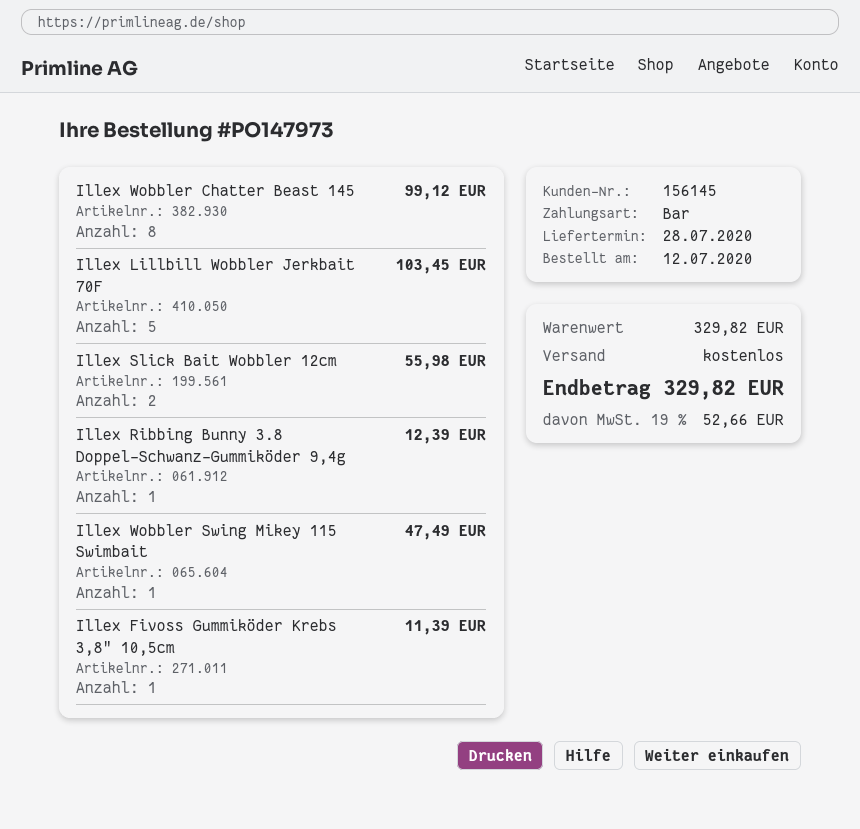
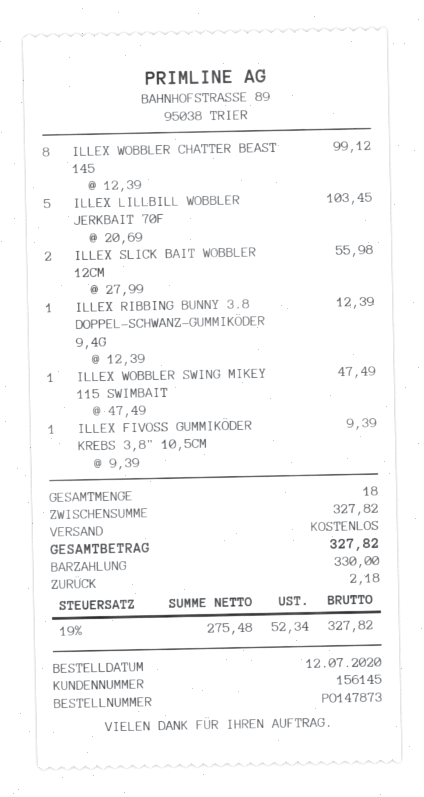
order number: PO147973 -> PO147873
Illex Fivoss Gummiköder Krebs 3,8" 10,5cm: 1 for 11.39 -> 1 for 9.39
subtotal: 329.82 -> 327.82
tax: 19% = 52.66 -> 19% = 52.34
total: 329.82 -> 327.82

